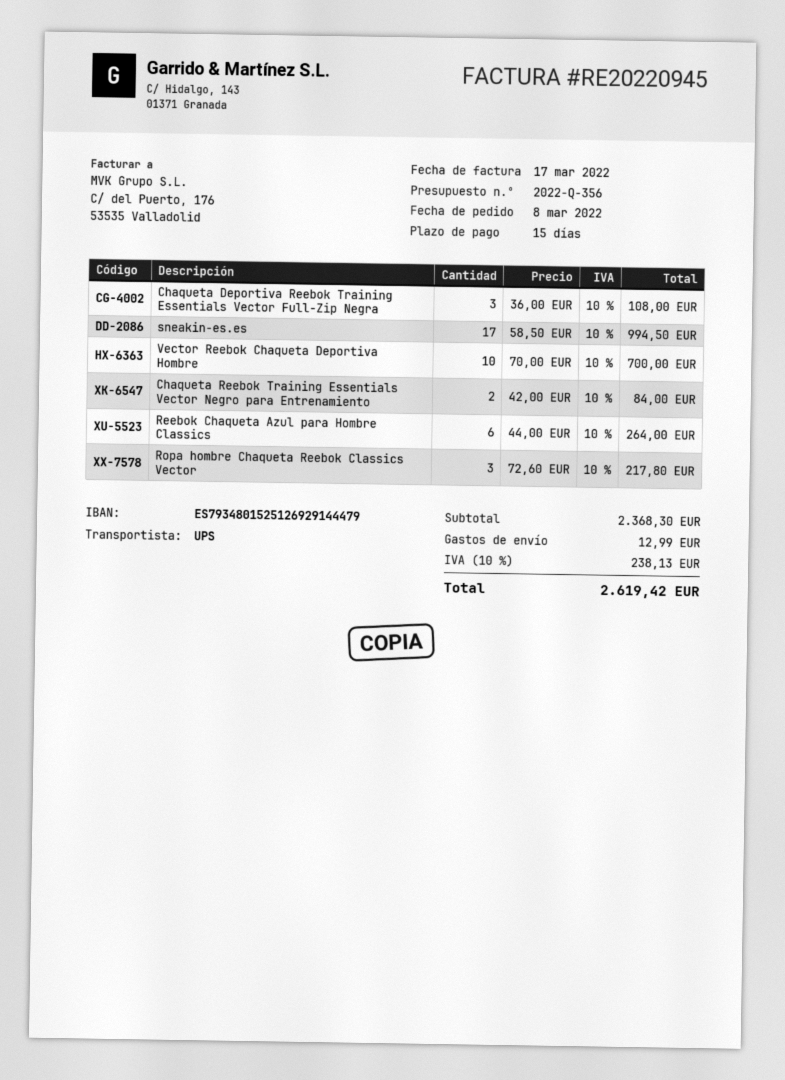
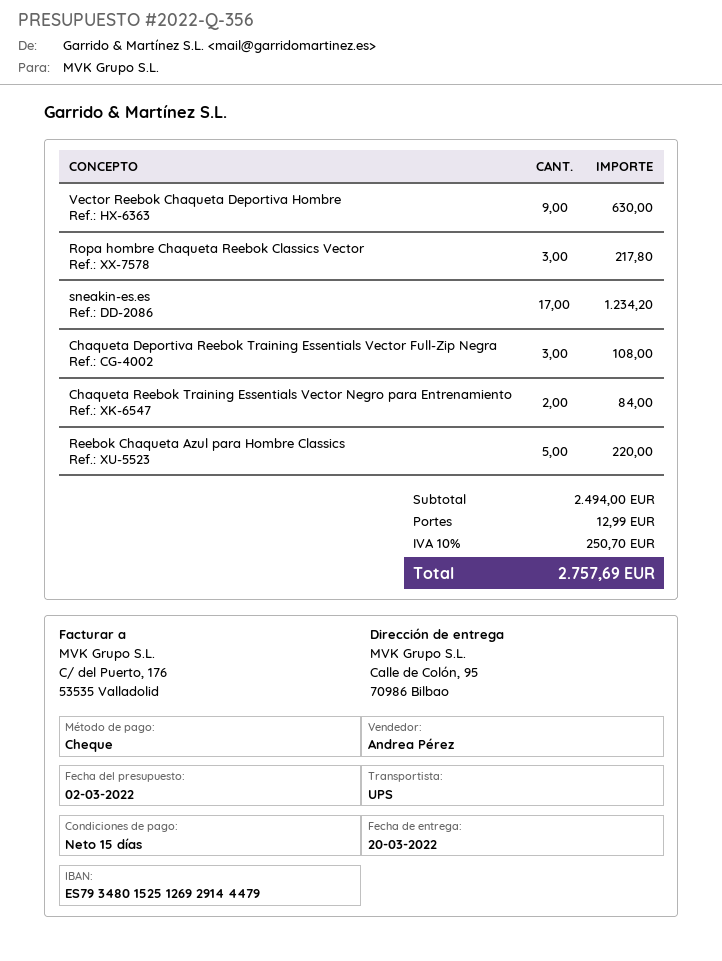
sneakin-es.es: 17 for 994.50 -> 17 for 1234.20
Vector Reebok Chaqueta Deportiva Hombre: 10 for 700.00 -> 9 for 630.00
Reebok Chaqueta Azul para Hombre Classics: 6 for 264.00 -> 5 for 220.00
subtotal: 2368.30 -> 2494.00
tax: 10% = 238.13 -> 10% = 250.70
total: 2619.42 -> 2757.69

